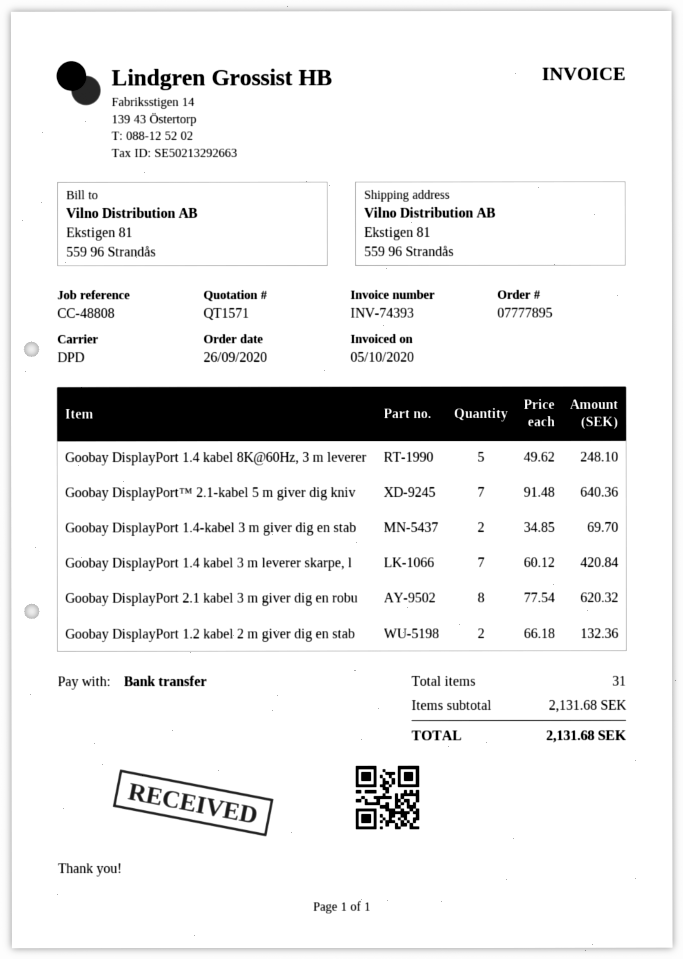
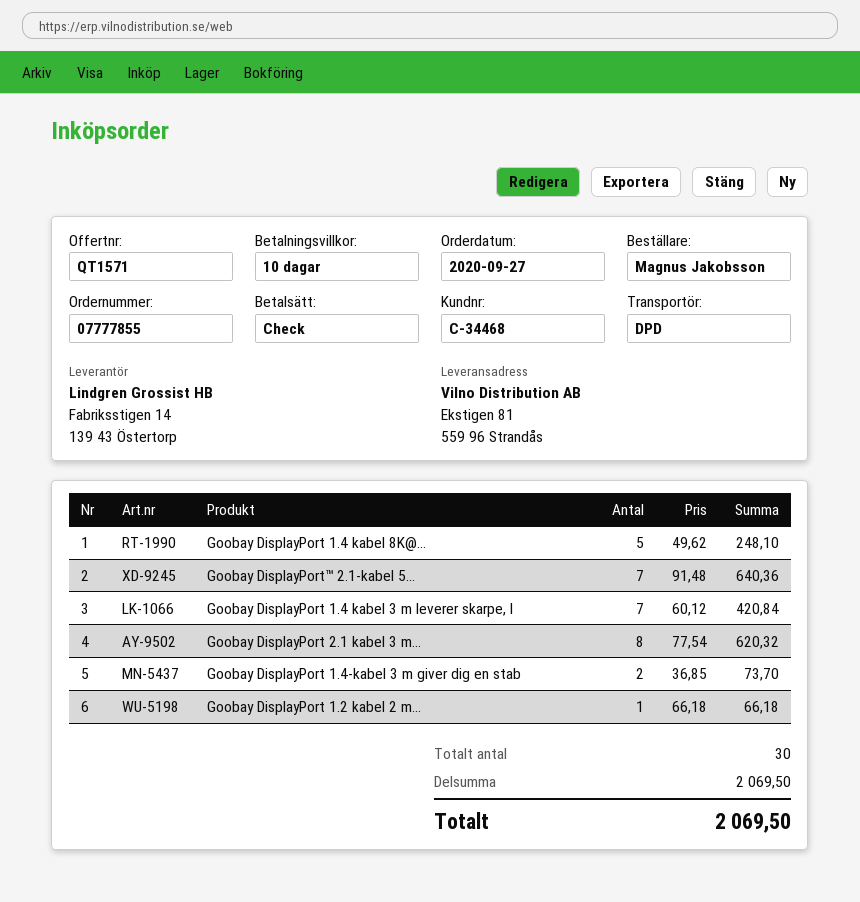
order number: 07777895 -> 07777855
order date: 2020-09-26 -> 2020-09-27
payment method: bank transfer -> cheque
Goobay DisplayPort 1.4-kabel 3 m giver dig en stab: 2 x 34.85 = 69.70 -> 2 x 36.85 = 73.70
Goobay DisplayPort 1.2 kabel 2 m giver dig en stab: 2 x 66.18 = 132.36 -> 1 x 66.18 = 66.18
total quantity: 31 -> 30
subtotal: 2131.68 -> 2069.50
total: 2131.68 -> 2069.50

